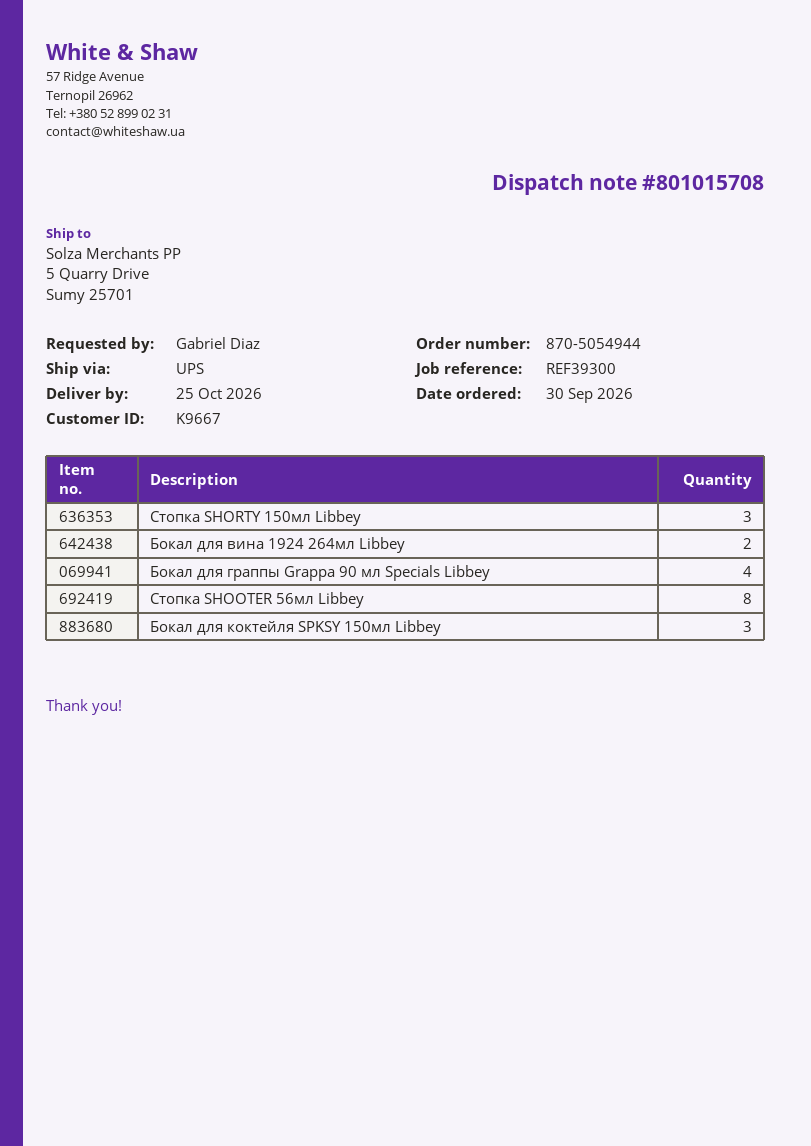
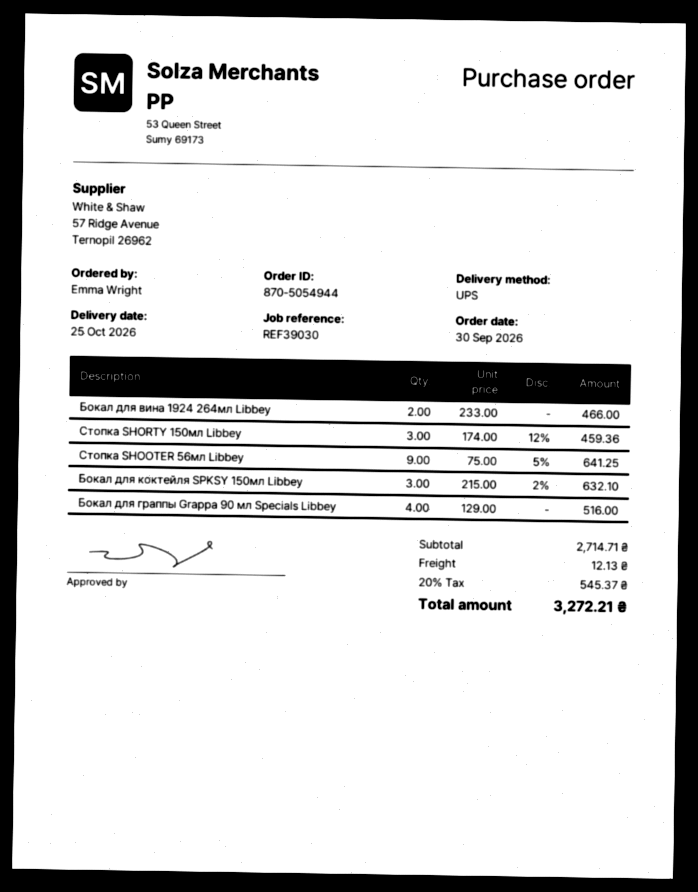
reference: REF39300 -> REF39030
ordered by: Gabriel Diaz -> Emma Wright
Стопка SHOOTER 56мл Libbey: 8 -> 9

